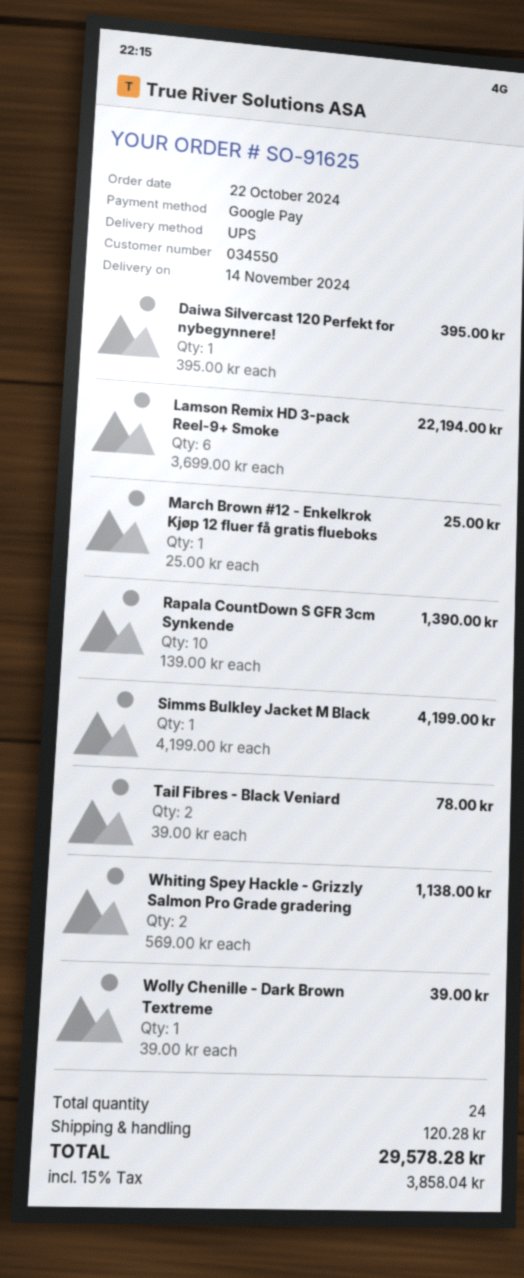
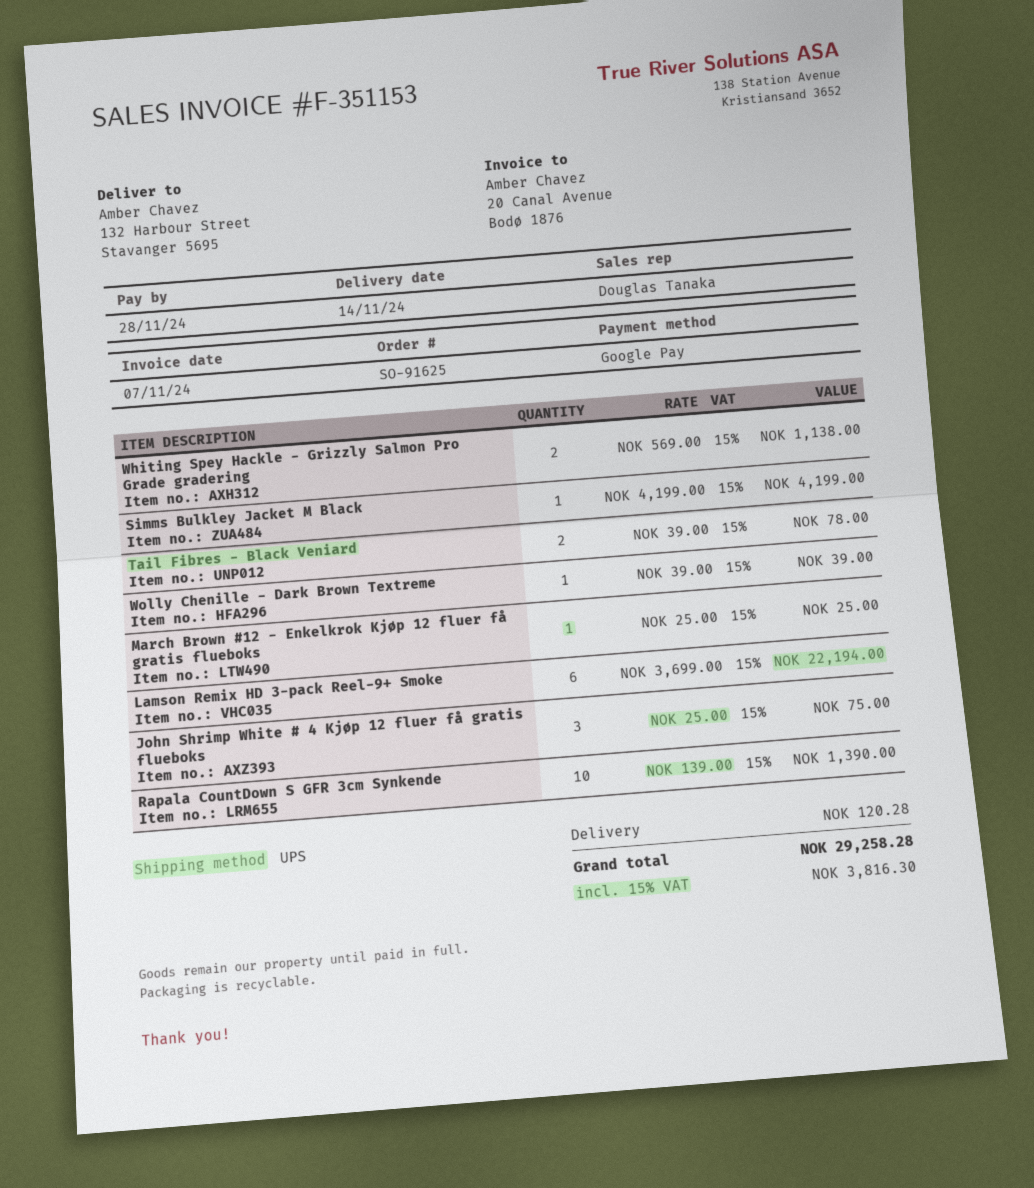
Daiwa Silvercast 120 Perfekt for nybegynnere!: 1 x 395.00 = 395.00 -> none
John Shrimp White # 4 Kjøp 12 fluer få gratis flueboks: none -> 3 x 25.00 = 75.00
tax: 15% = 3858.04 -> 15% = 3816.30
total: 29578.28 -> 29258.28

